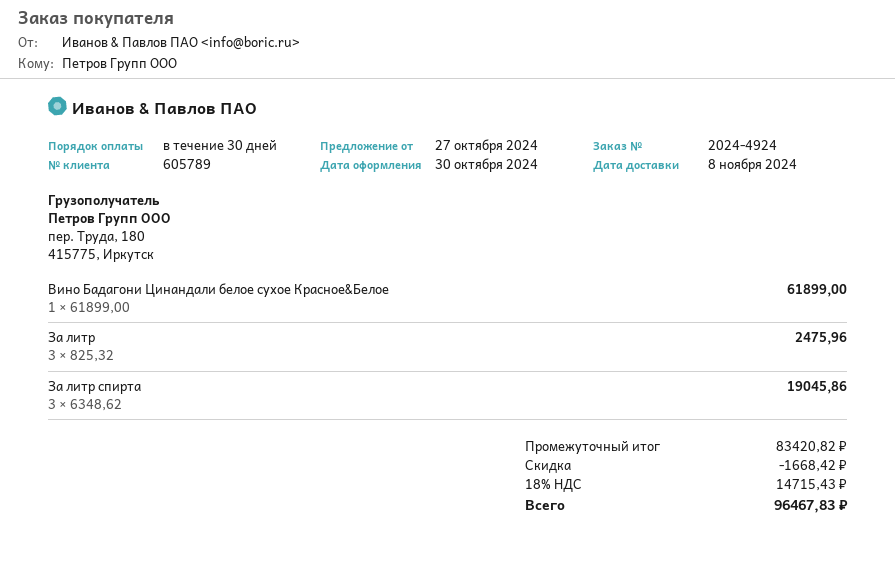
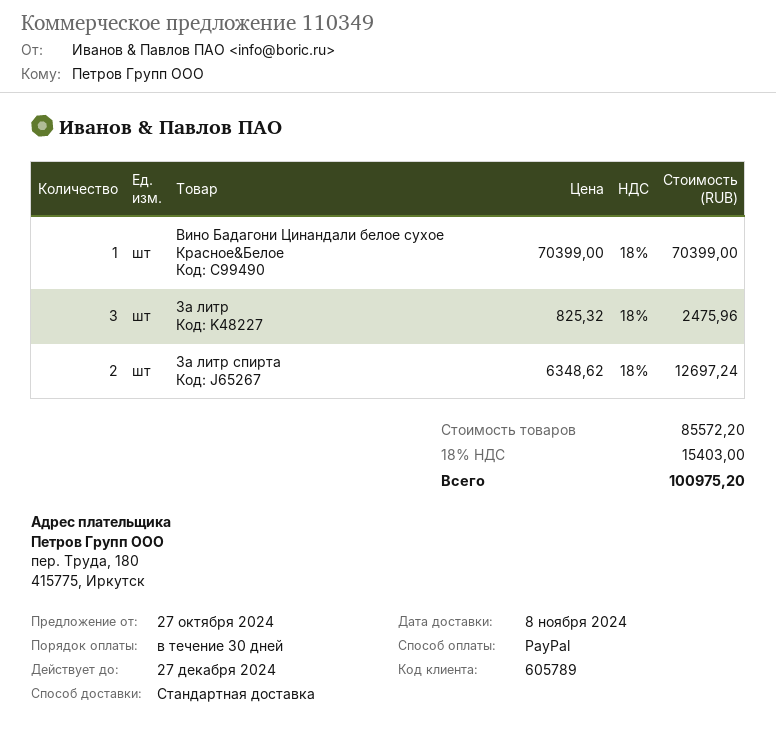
Вино Бадагони Цинандали белое сухое Красное&Белое: 1 x 61899.00 = 61899.00 -> 1 x 70399.00 = 70399.00
За литр спирта: 3 x 6348.62 = 19045.86 -> 2 x 6348.62 = 12697.24
subtotal: 83420.82 -> 85572.20
discount: 1668.42 -> none
tax: 18% = 14715.43 -> 18% = 15403.00
total: 96467.83 -> 100975.20

